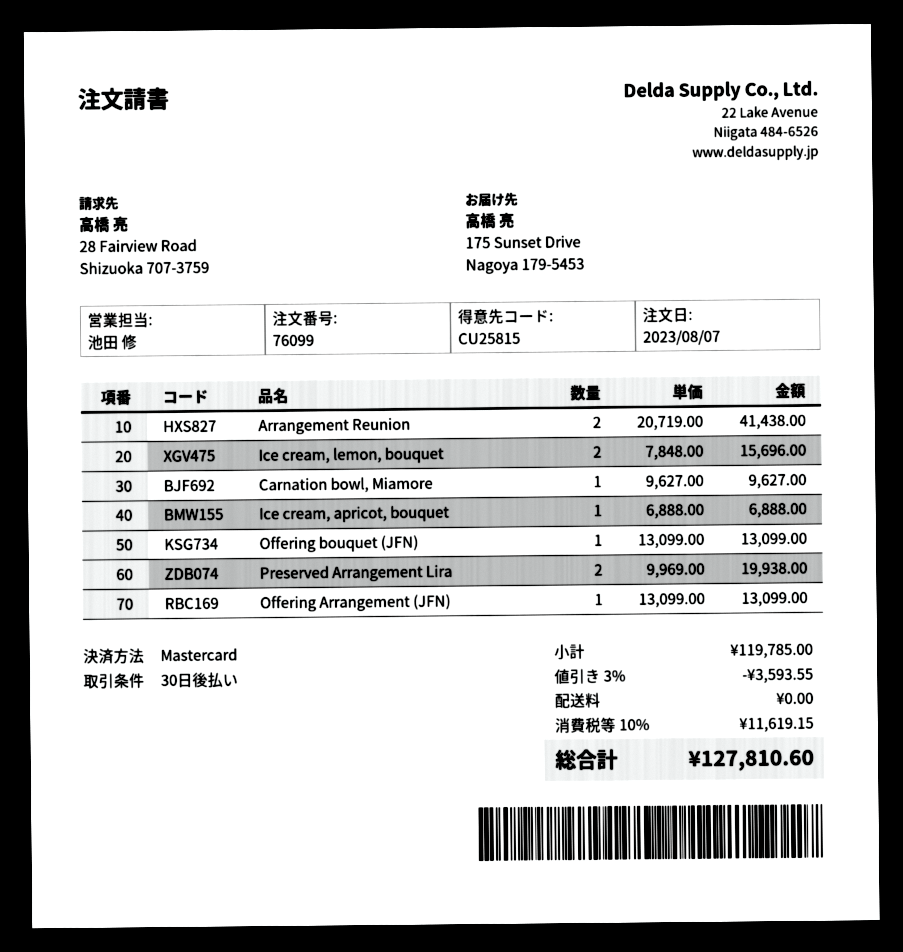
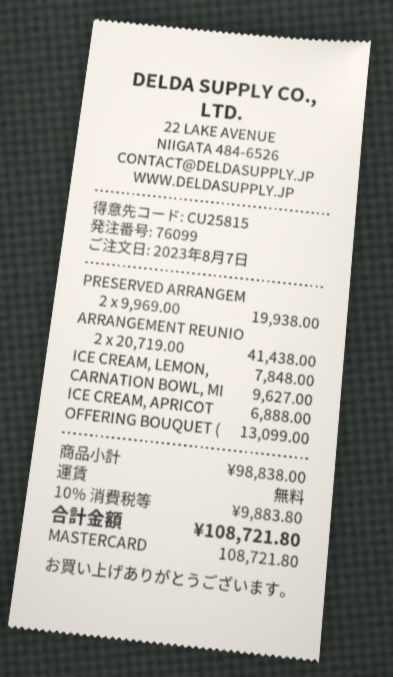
Ice cream, lemon, bouquet: 2 x 7848.00 = 15696.00 -> 1 x 7848.00 = 7848.00
Offering Arrangement (JFN): 1 x 13099.00 = 13099.00 -> none
subtotal: 119785.00 -> 98838.00
discount: 3% = 3593.55 -> none
tax: 10% = 11619.15 -> 10% = 9883.80
total: 127810.60 -> 108721.80

